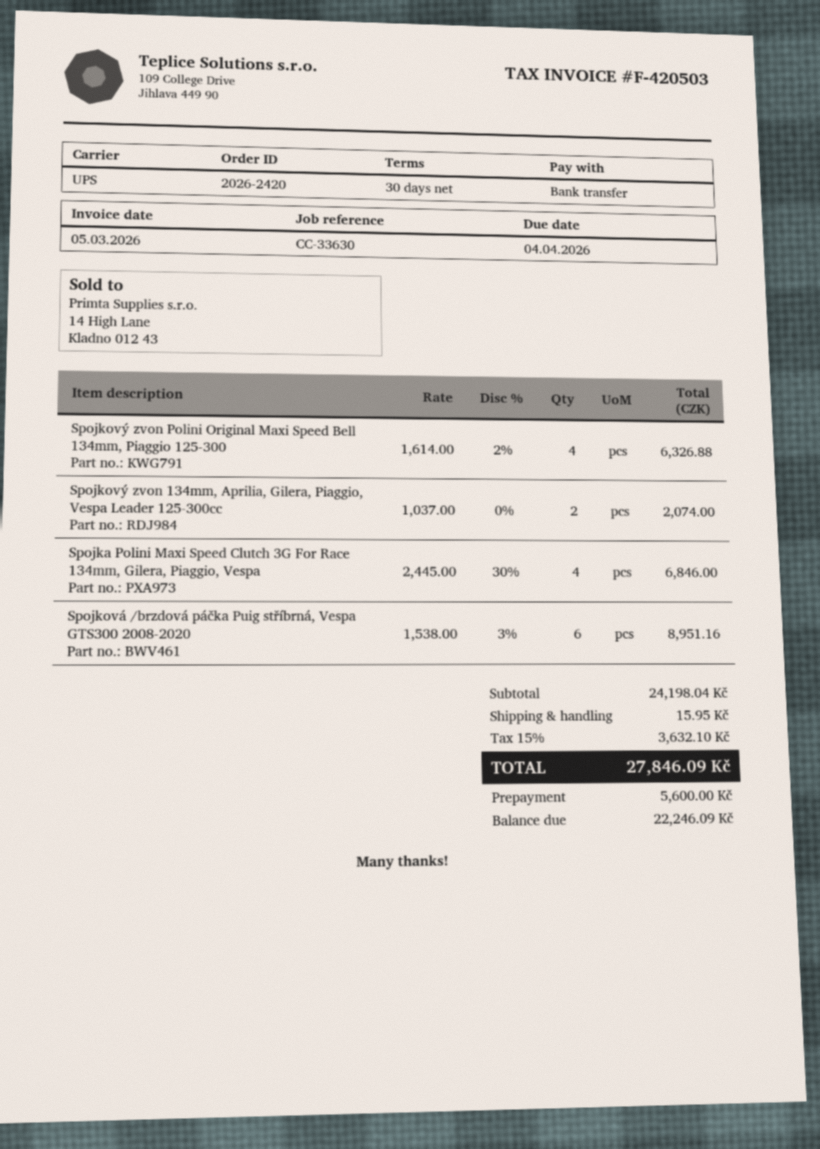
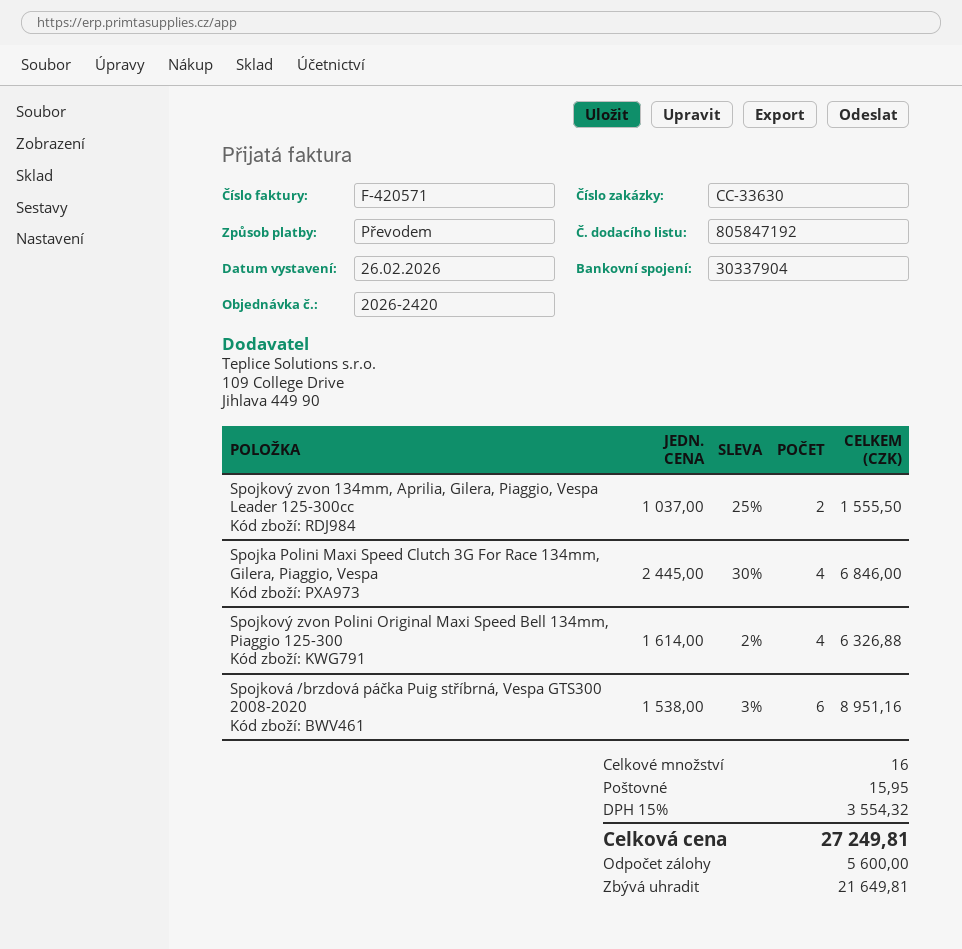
invoice number: F-420503 -> F-420571
invoice date: 2026-03-05 -> 2026-02-26
Spojkový zvon 134mm, Aprilia, Gilera, Piaggio, Vespa Leader 125-300cc: 2 x 1037.00 = 2074.00 -> 2 x 1037.00 - 25% = 1555.50
tax: 15% = 3632.10 -> 15% = 3554.32
total: 27846.09 -> 27249.81
balance: 22246.09 -> 21649.81

